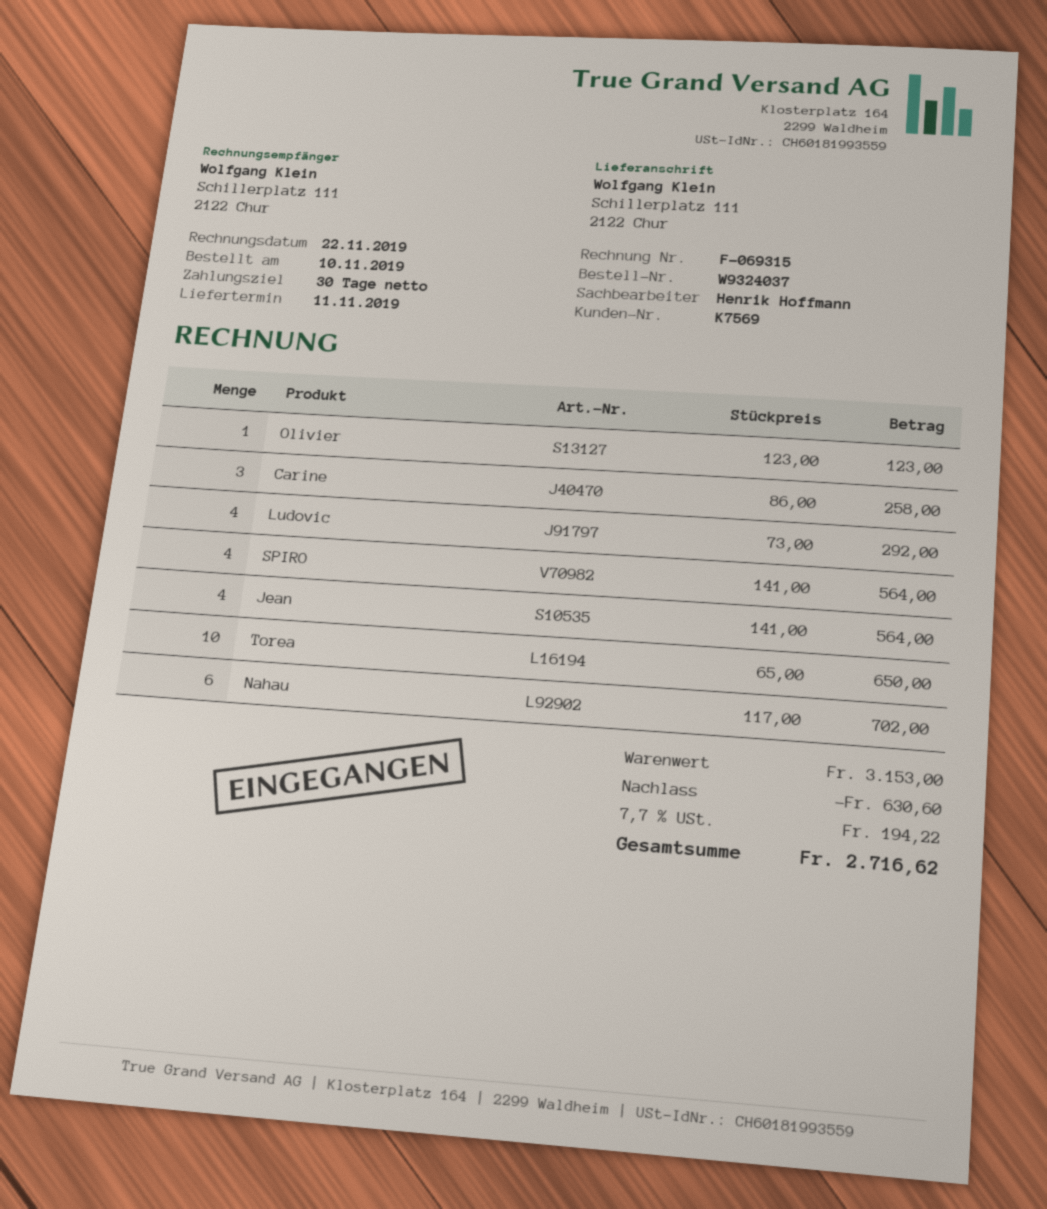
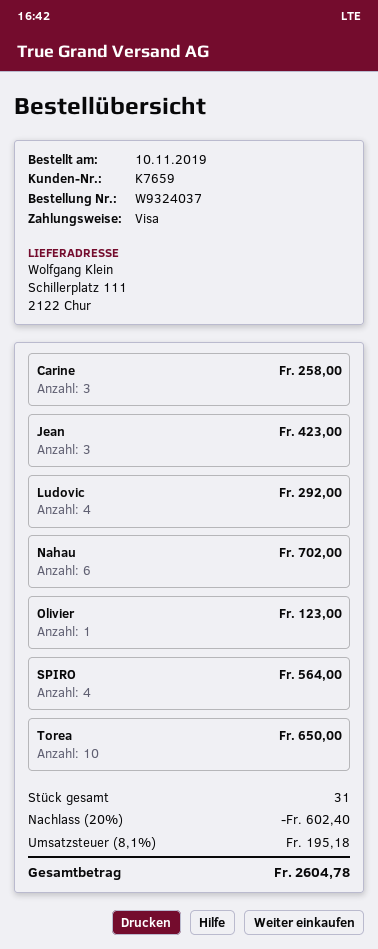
customer number: K7569 -> K7659
Jean: 4 for 564.00 -> 3 for 423.00
discount: 630.60 -> 602.40
tax: 7.7% = 194.22 -> 8.1% = 195.18
total: 2716.62 -> 2604.78

